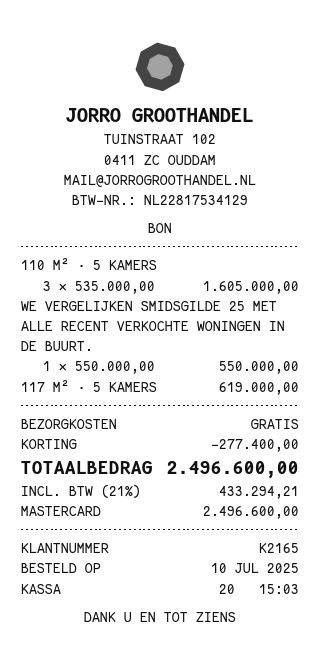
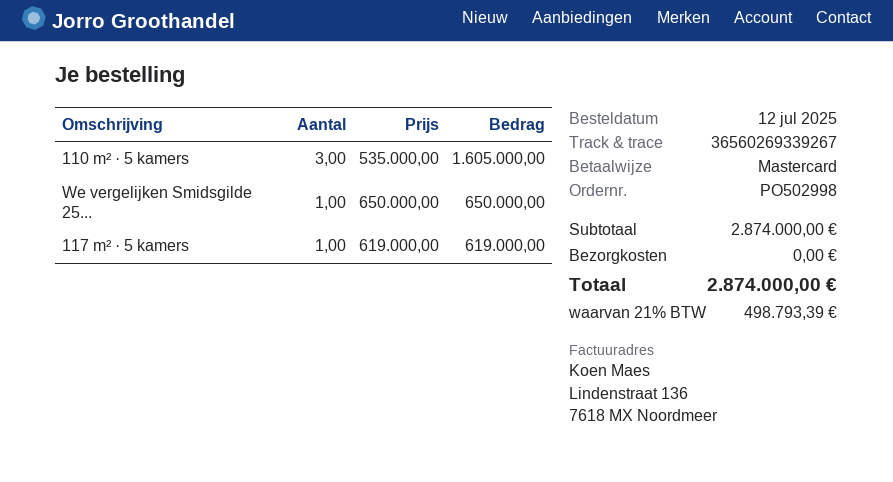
order date: 2025-07-10 -> 2025-07-12
WE VERGELIJKEN SMIDSGILDE 25 MET ALLE RECENT VERKOCHTE WONINGEN IN DE BUURT.: 1 x 550000.00 = 550000.00 -> 1 x 650000.00 = 650000.00
discount: 277400.00 -> none
tax: 21% = 433294.21 -> 21% = 498793.39
total: 2496600.00 -> 2874000.00

